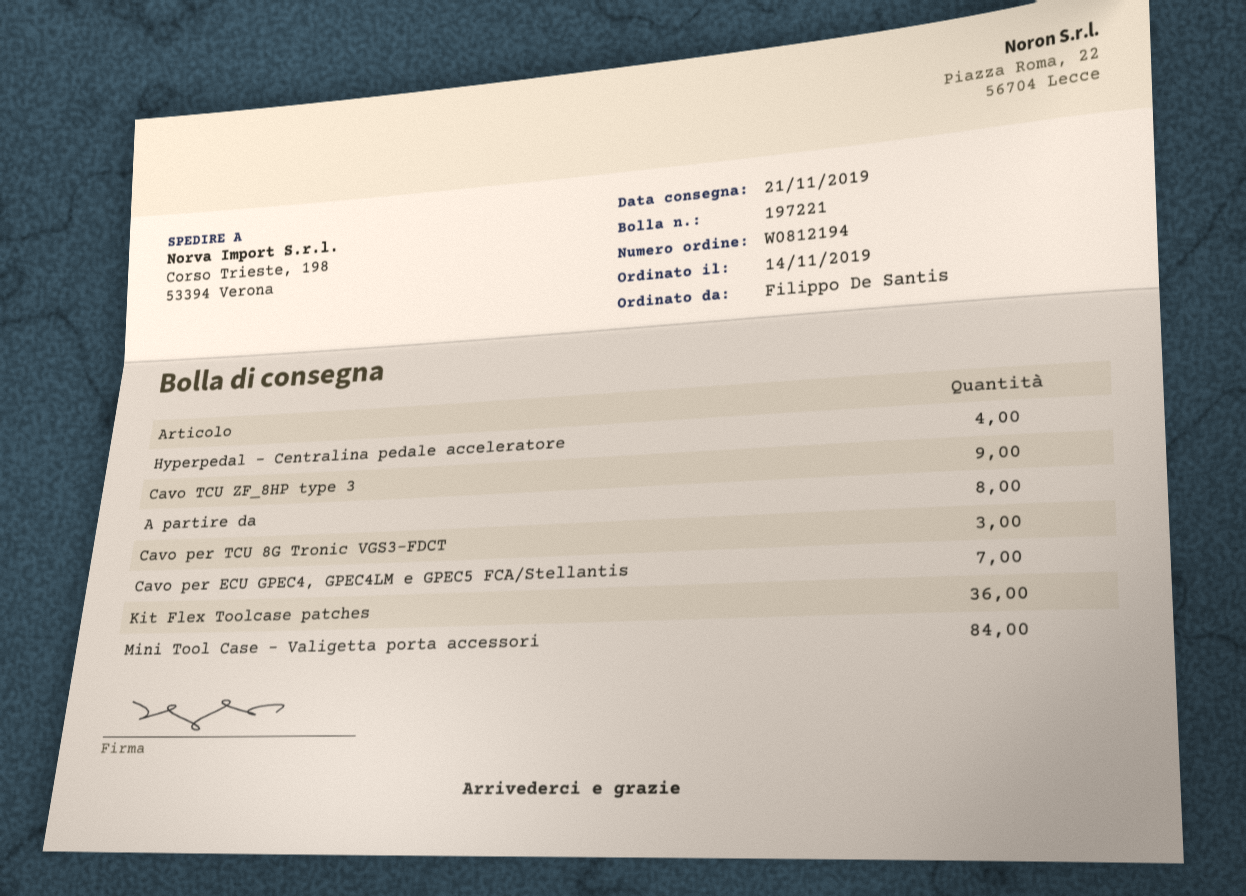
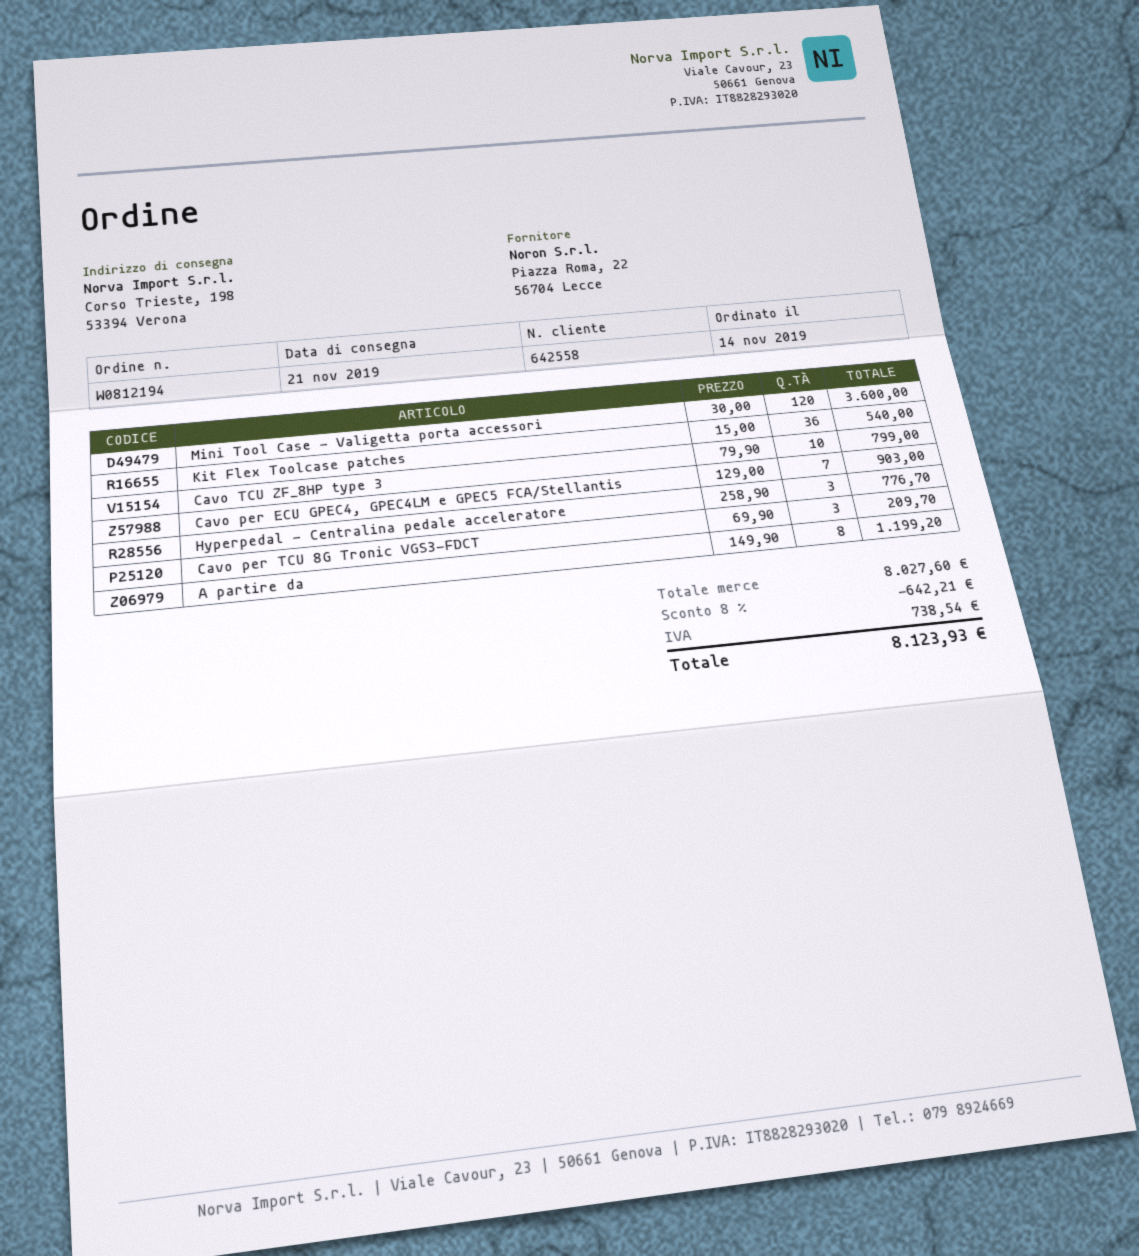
Hyperpedal - Centralina pedale acceleratore: 4 -> 3
Cavo TCU ZF_8HP type 3: 9 -> 10
Mini Tool Case - Valigetta porta accessori: 84 -> 120

